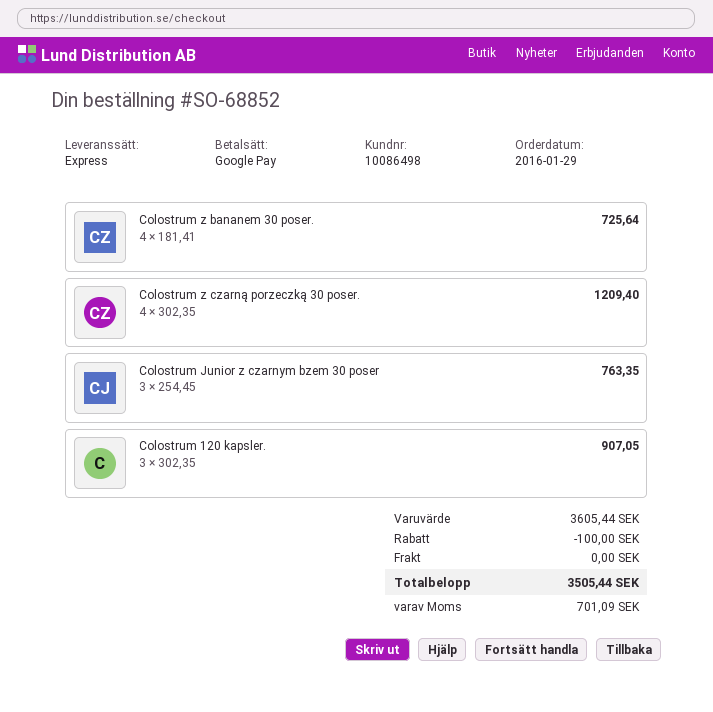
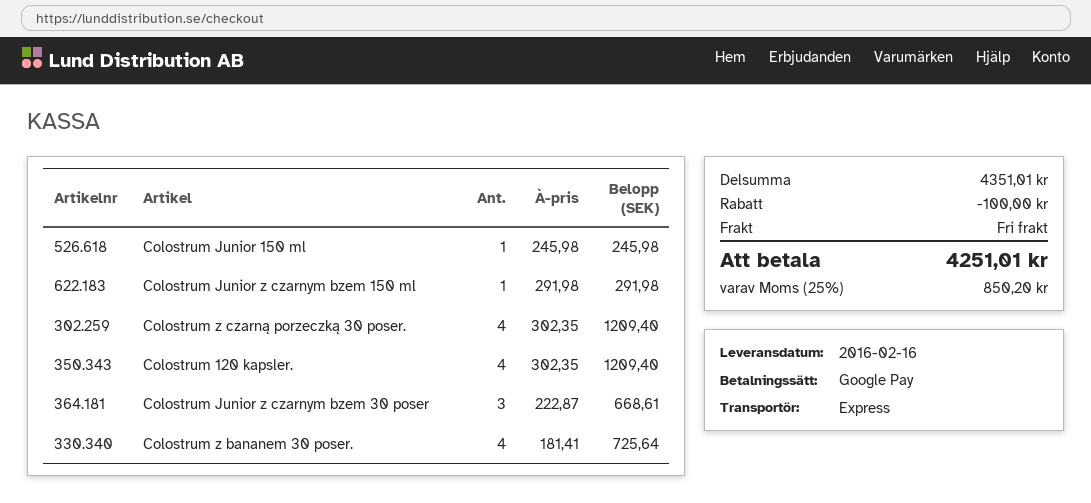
Colostrum Junior z czarnym bzem 30 poser: 3 x 254.45 = 763.35 -> 3 x 222.87 = 668.61
Colostrum 120 kapsler.: 3 x 302.35 = 907.05 -> 4 x 302.35 = 1209.40
Colostrum Junior 150 ml: none -> 1 x 245.98 = 245.98
Colostrum Junior z czarnym bzem 150 ml: none -> 1 x 291.98 = 291.98
subtotal: 3605.44 -> 4351.01
tax: 701.09 -> 850.20
total: 3505.44 -> 4251.01

